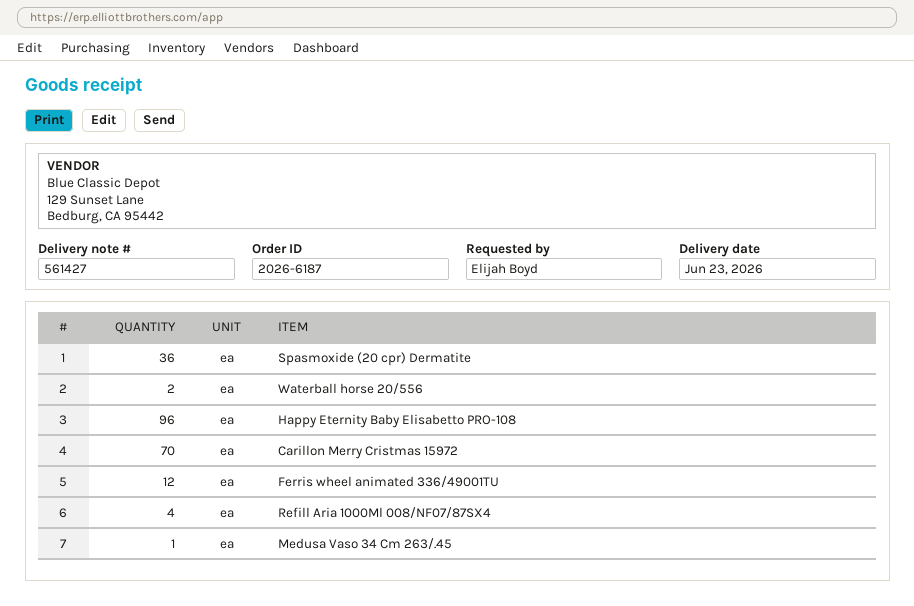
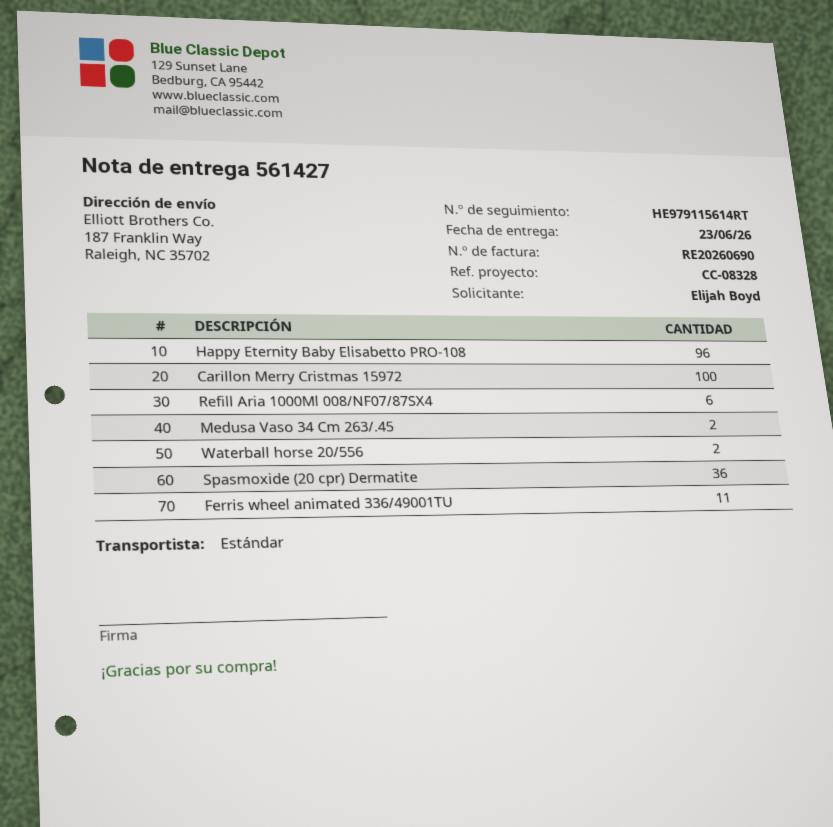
Carillon Merry Cristmas 15972: 70 -> 100
Ferris wheel animated 336/49001TU: 12 -> 11
Refill Aria 1000Ml 008/NF07/87SX4: 4 -> 6
Medusa Vaso 34 Cm 263/.45: 1 -> 2

